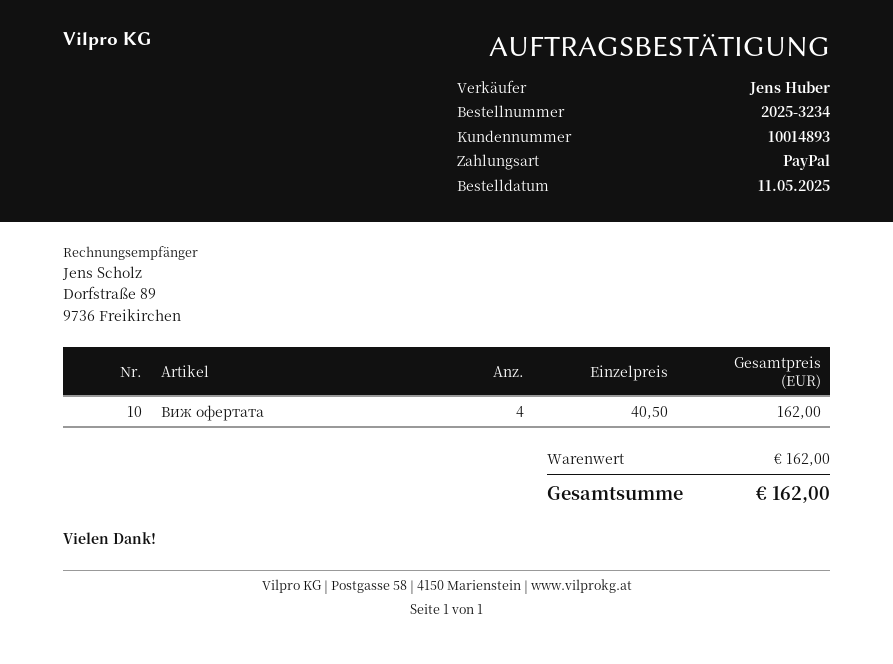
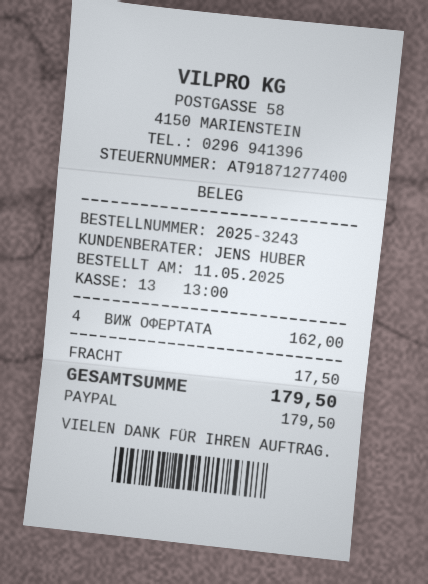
order number: 2025-3234 -> 2025-3243
shipping: none -> 17.50
total: 162.00 -> 179.50

